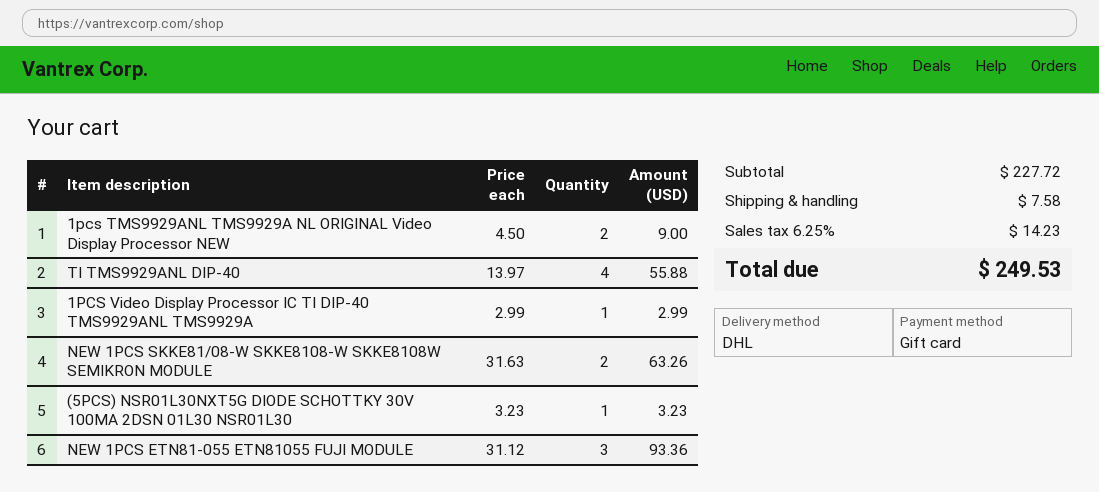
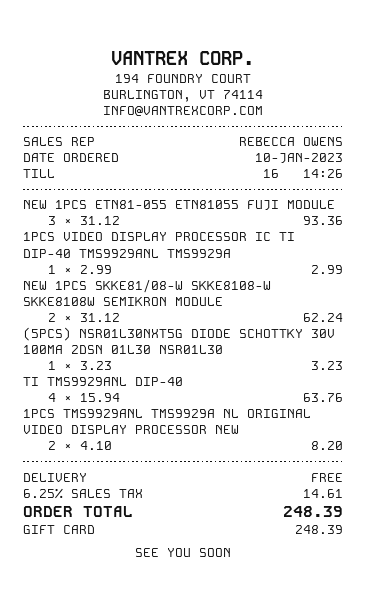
1pcs TMS9929ANL TMS9929A NL ORIGINAL Video Display Processor NEW: 2 x 4.50 = 9.00 -> 2 x 4.10 = 8.20
TI TMS9929ANL DIP-40: 4 x 13.97 = 55.88 -> 4 x 15.94 = 63.76
NEW 1PCS SKKE81/08-W SKKE8108-W SKKE8108W SEMIKRON MODULE: 2 x 31.63 = 63.26 -> 2 x 31.12 = 62.24
shipping: 7.58 -> 0.00
tax: 6.25% = 14.23 -> 6.25% = 14.61
total: 249.53 -> 248.39

